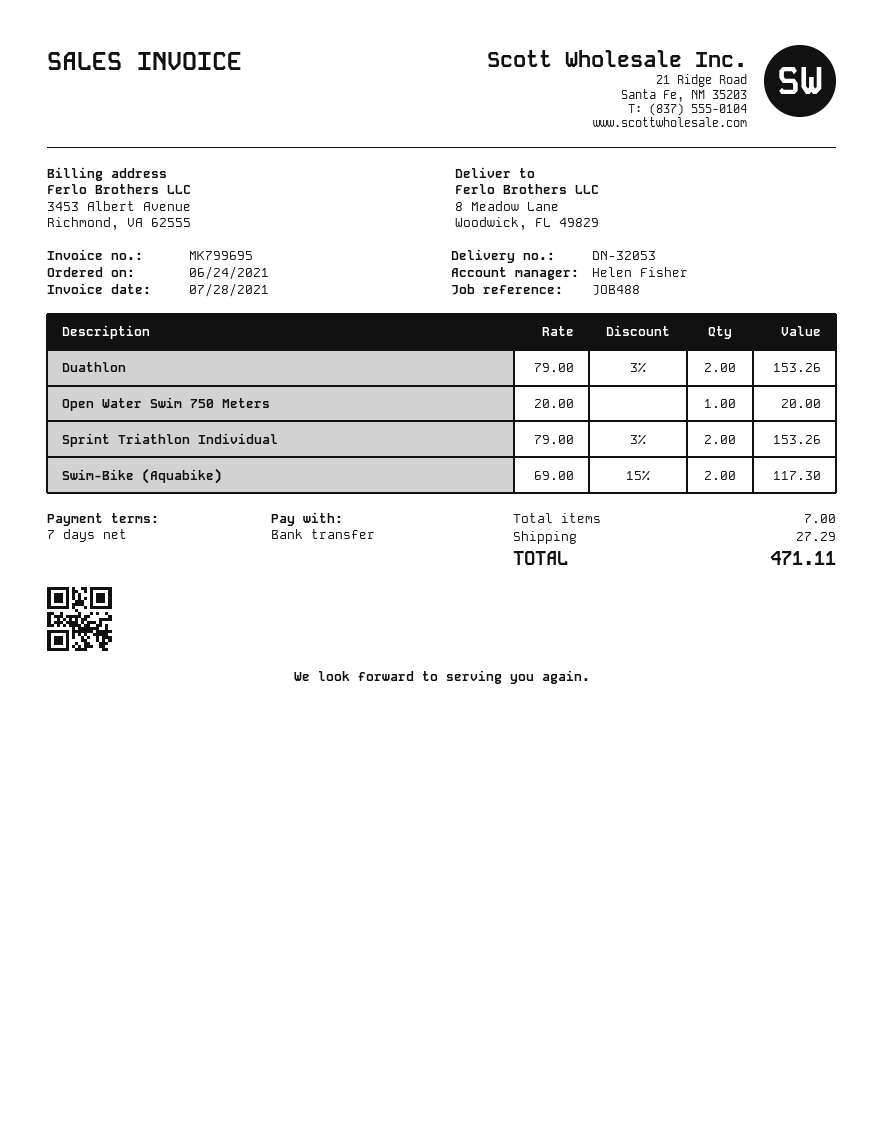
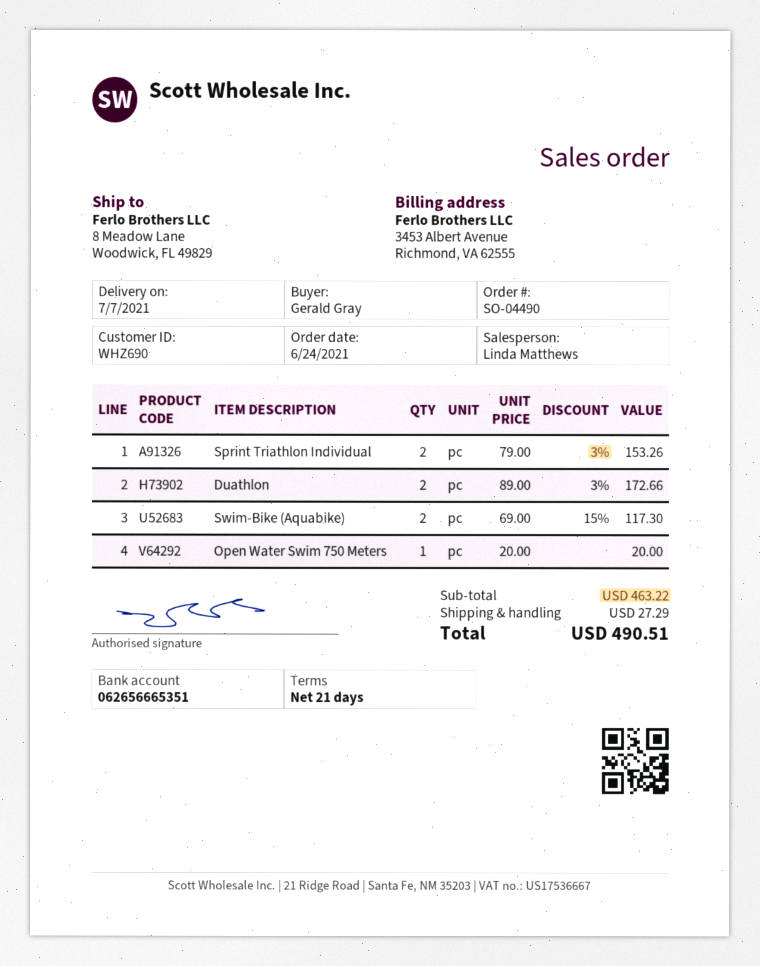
payment terms: 7 days -> 21 days
sales rep: Helen Fisher -> Linda Matthews
Duathlon: 2 x 79.00 - 3% = 153.26 -> 2 x 89.00 - 3% = 172.66
total: 471.11 -> 490.51

